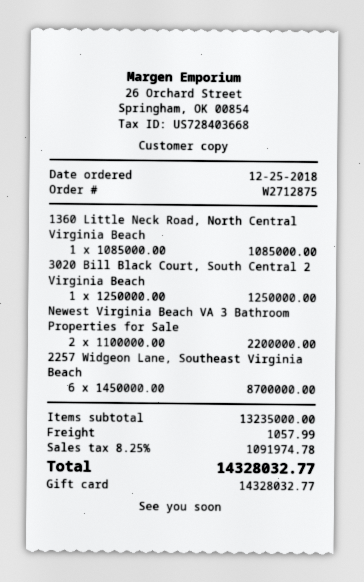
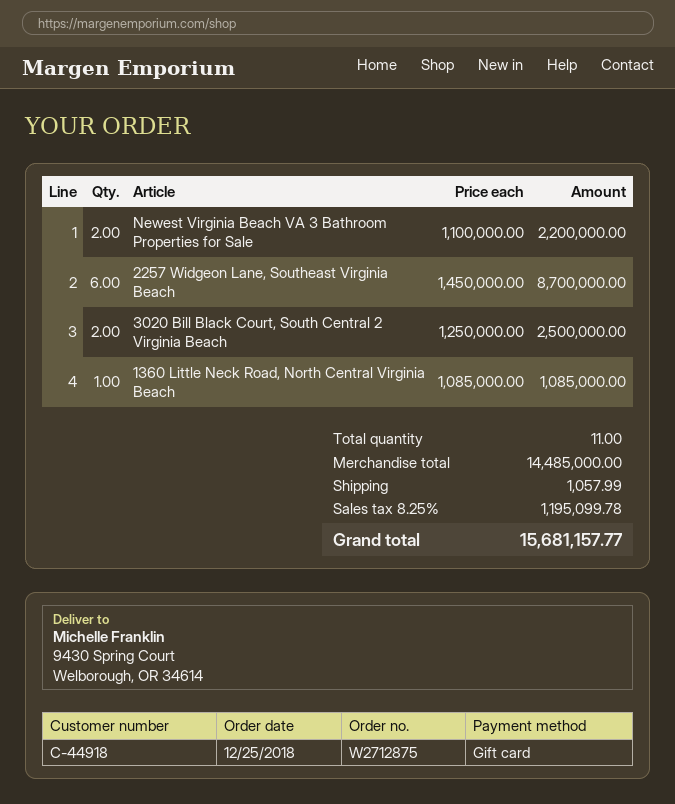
3020 Bill Black Court, South Central 2 Virginia Beach: 1 x 1250000.00 = 1250000.00 -> 2 x 1250000.00 = 2500000.00
subtotal: 13235000.00 -> 14485000.00
tax: 8.25% = 1091974.78 -> 8.25% = 1195099.78
total: 14328032.77 -> 15681157.77

